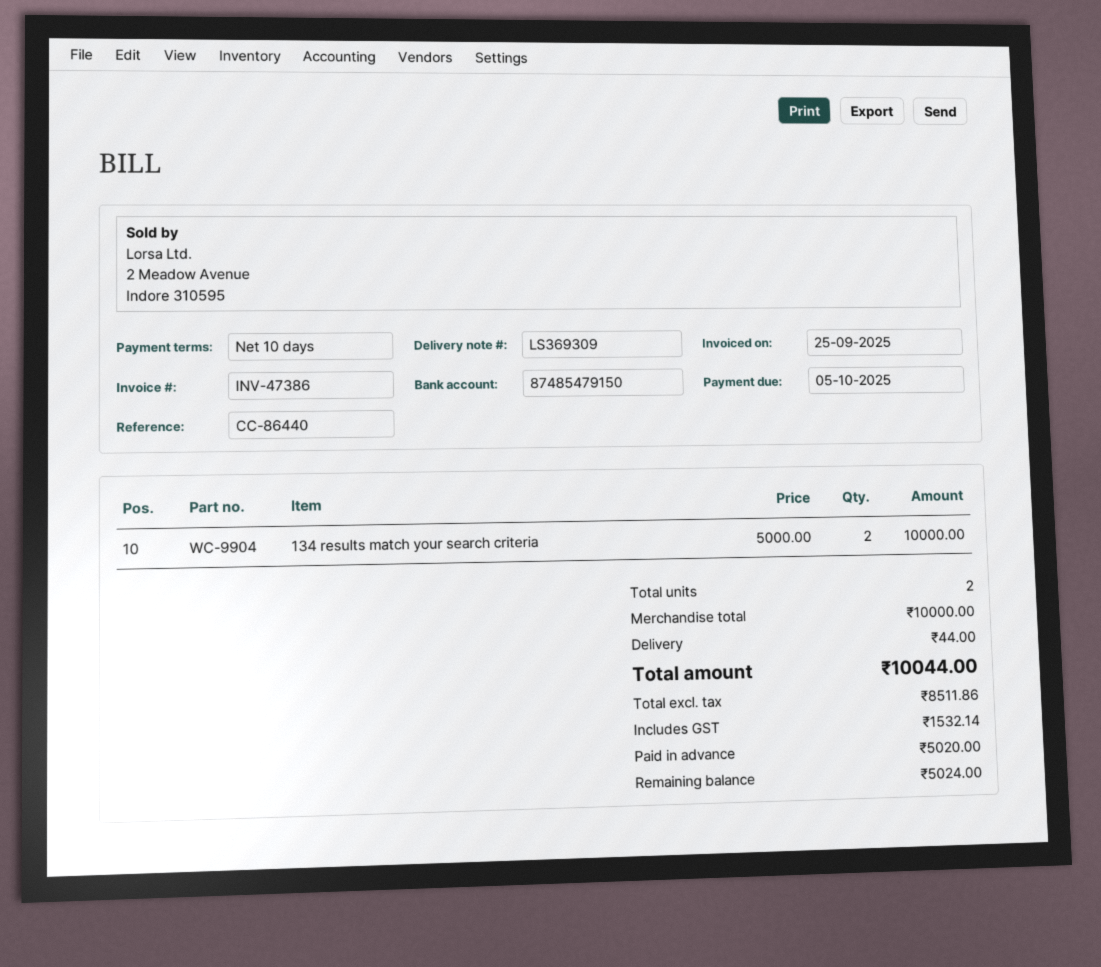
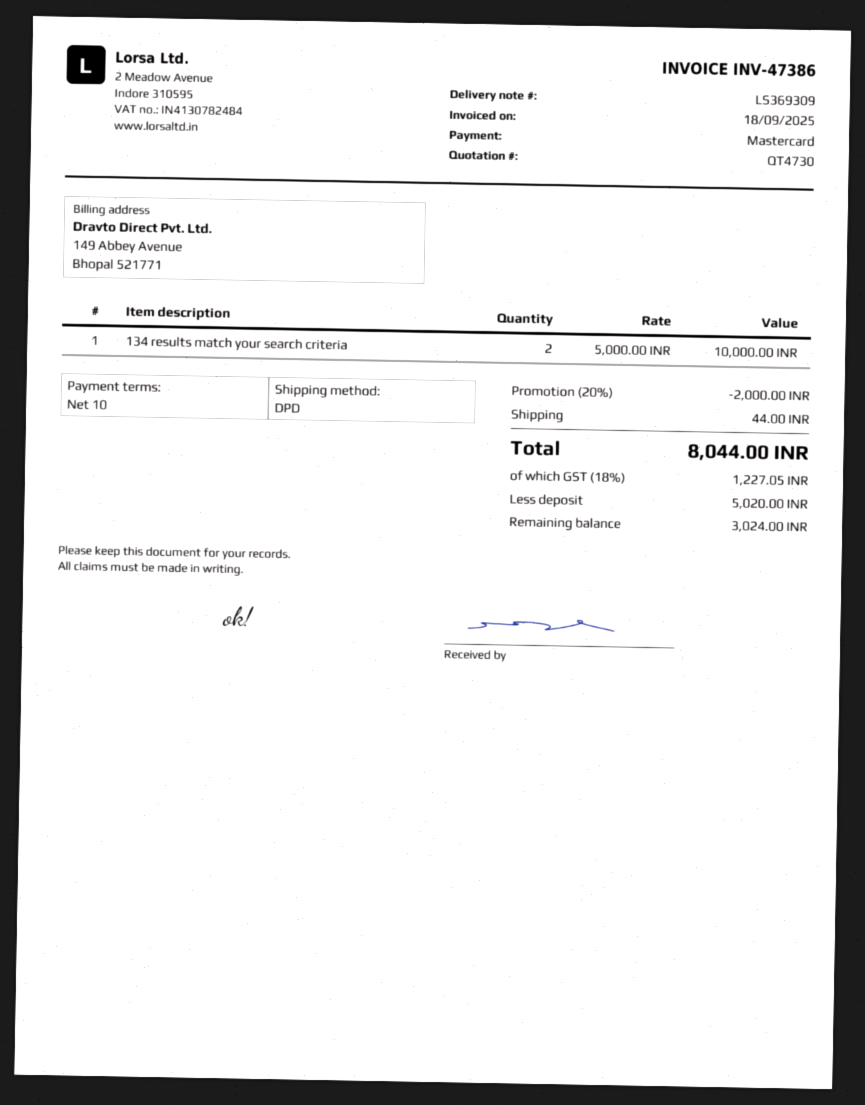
invoice date: 2025-09-25 -> 2025-09-18
discount: none -> 20% = 2000.00
tax: 1532.14 -> 1227.05
total: 10044.00 -> 8044.00
balance: 5024.00 -> 3024.00

